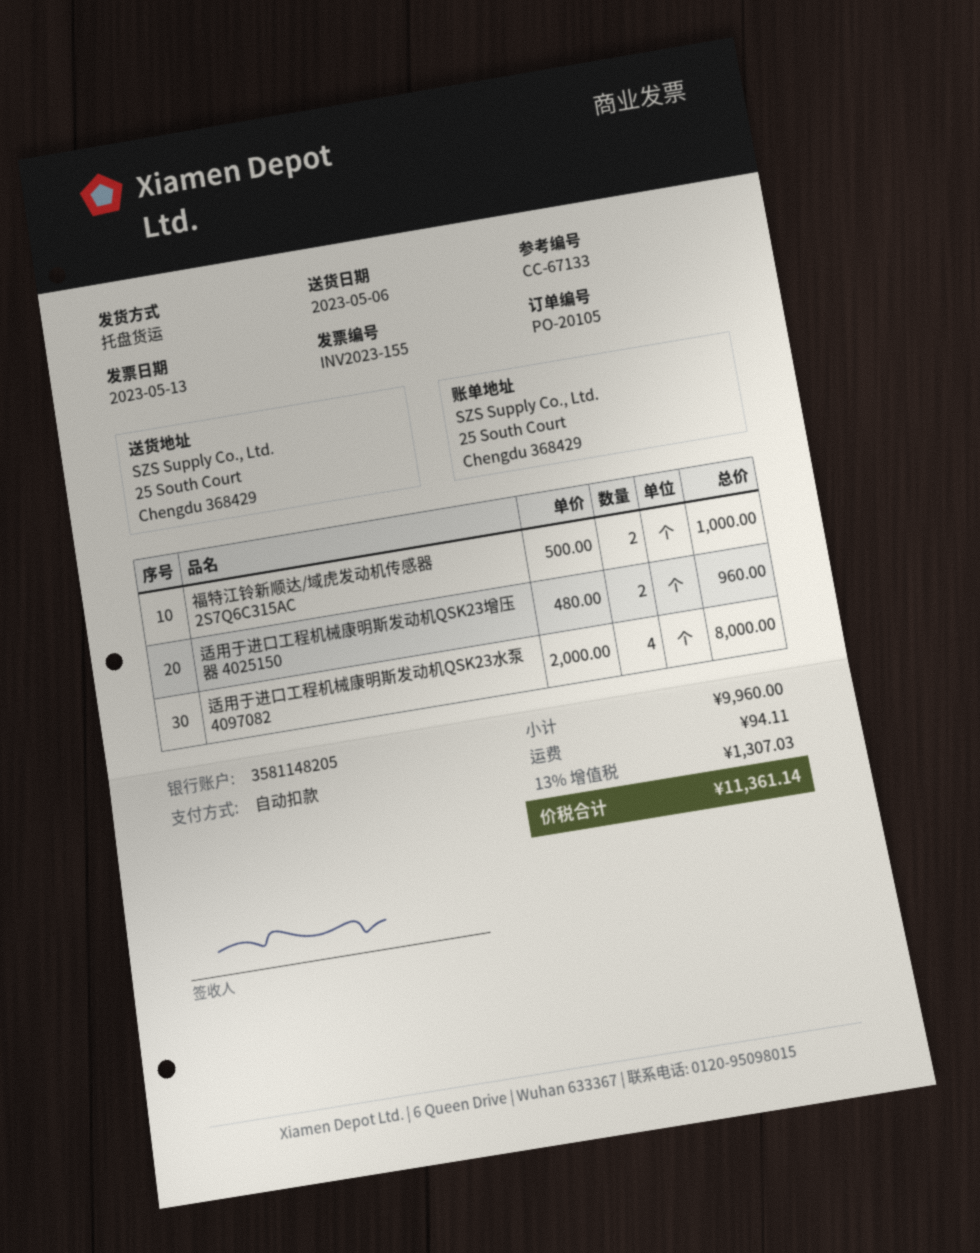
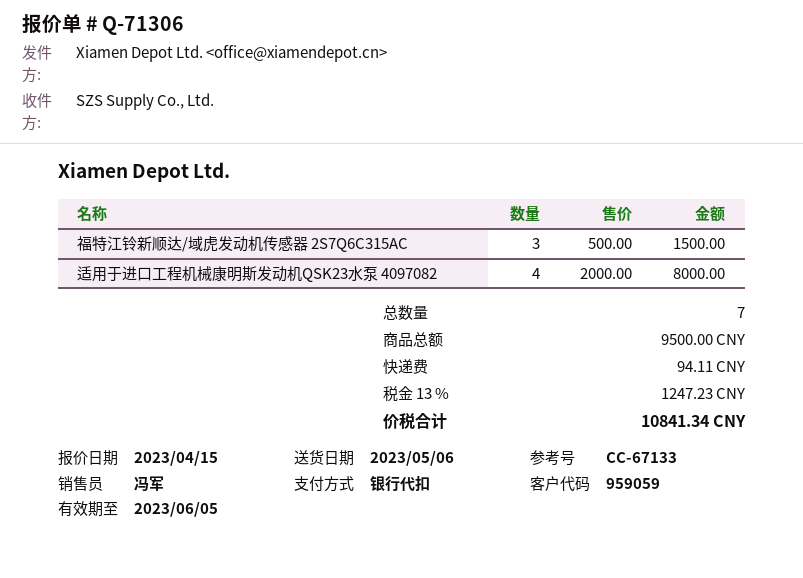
福特江铃新顺达/域虎发动机传感器 2S7Q6C315AC: 2 x 500.00 = 1000.00 -> 3 x 500.00 = 1500.00
适用于进口工程机械康明斯发动机QSK23增压器 4025150: 2 x 480.00 = 960.00 -> none
subtotal: 9960.00 -> 9500.00
tax: 13% = 1307.03 -> 13% = 1247.23
total: 11361.14 -> 10841.34

